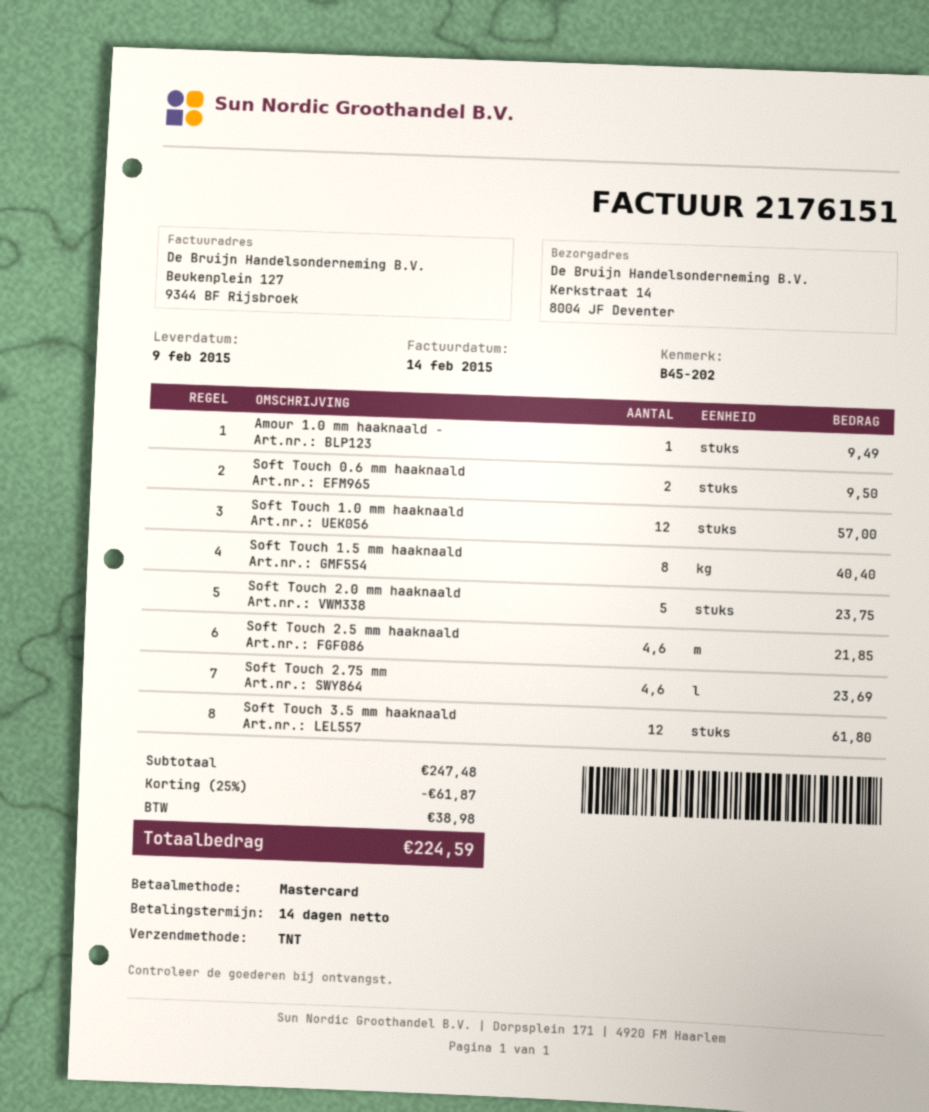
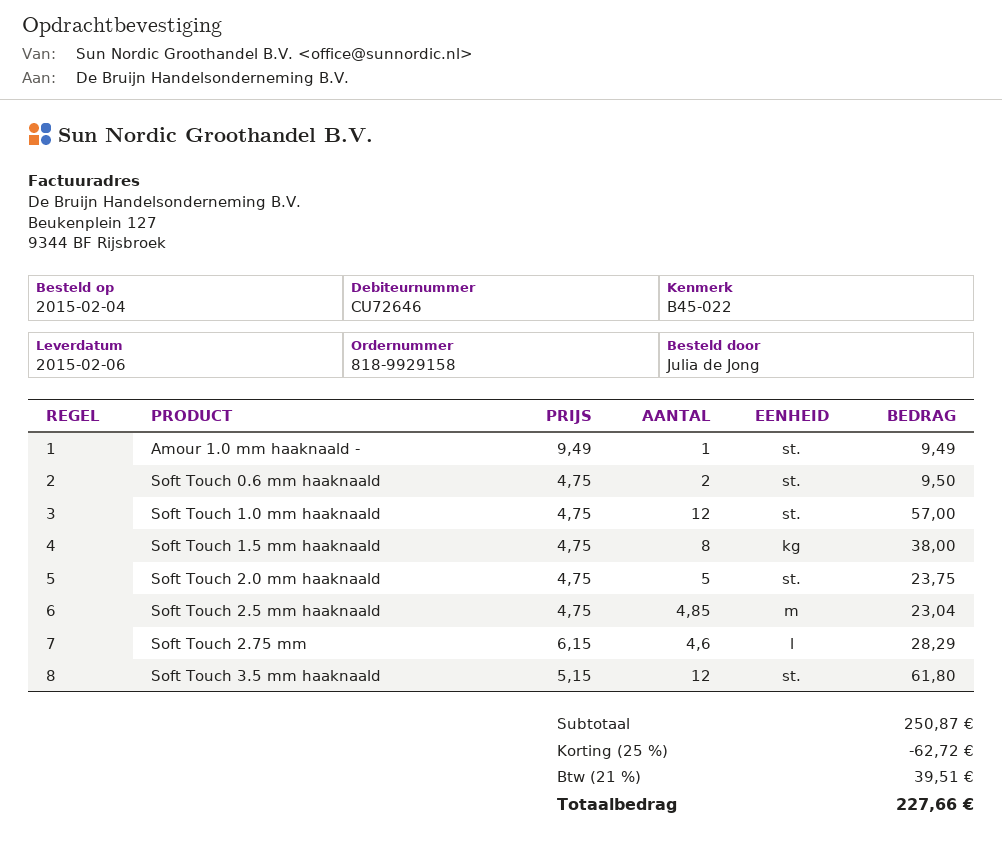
delivery date: 2015-02-09 -> 2015-02-06
reference: B45-202 -> B45-022
Soft Touch 1.5 mm haaknaald: 8 for 40.40 -> 8 for 38.00
Soft Touch 2.5 mm haaknaald: 4.6 for 21.85 -> 4.85 for 23.04
Soft Touch 2.75 mm: 4.6 for 23.69 -> 4.6 for 28.29
subtotal: 247.48 -> 250.87
discount: 25% = 61.87 -> 25% = 62.72
tax: 38.98 -> 39.51
total: 224.59 -> 227.66

